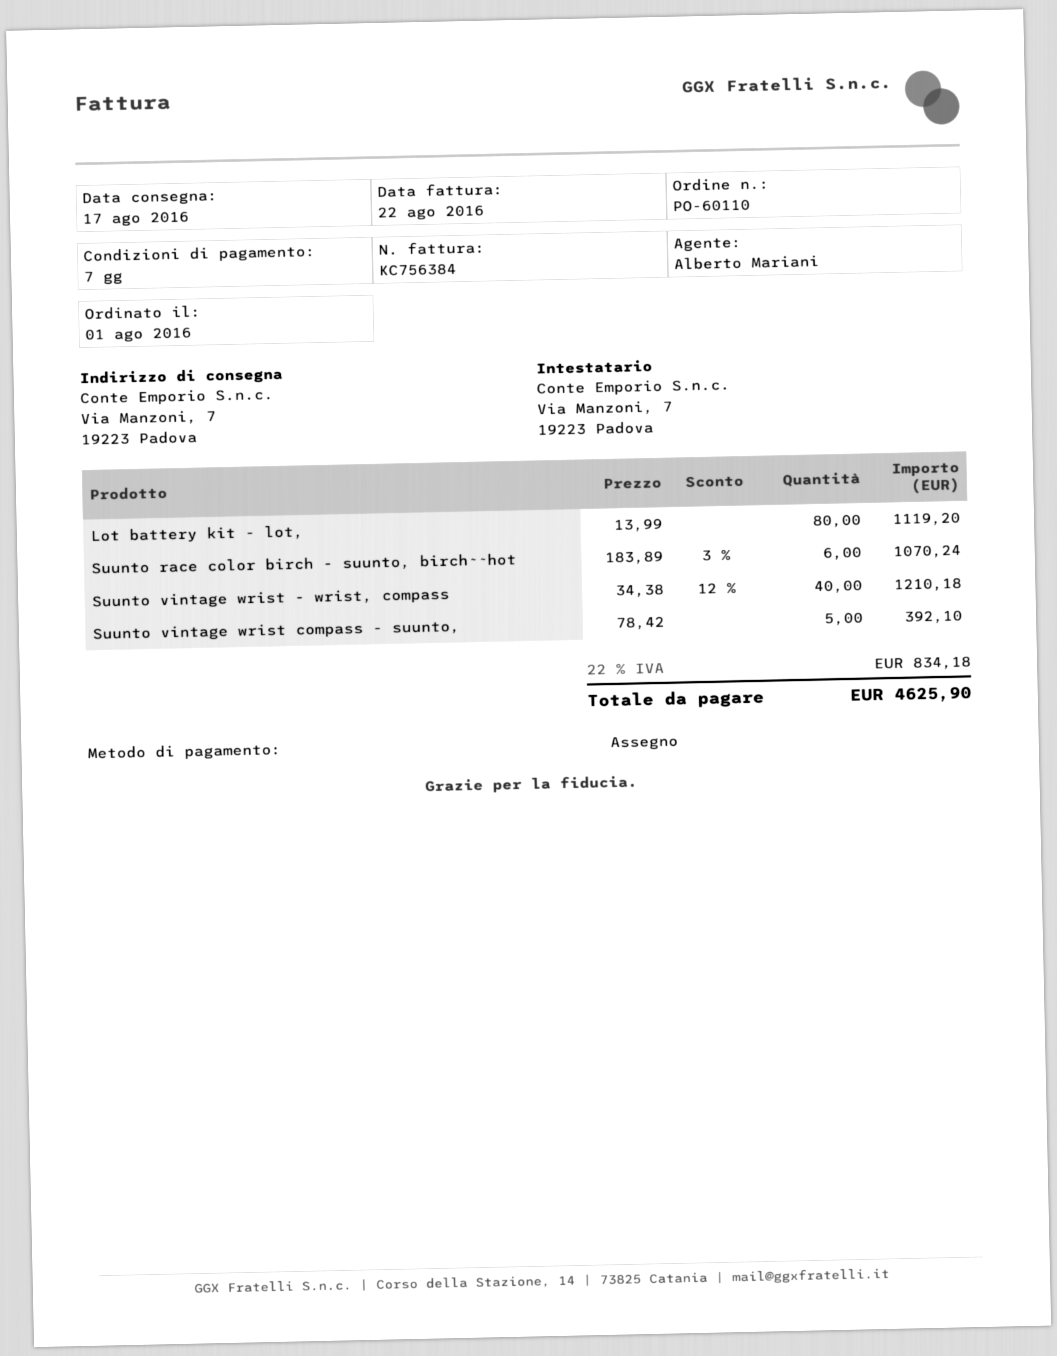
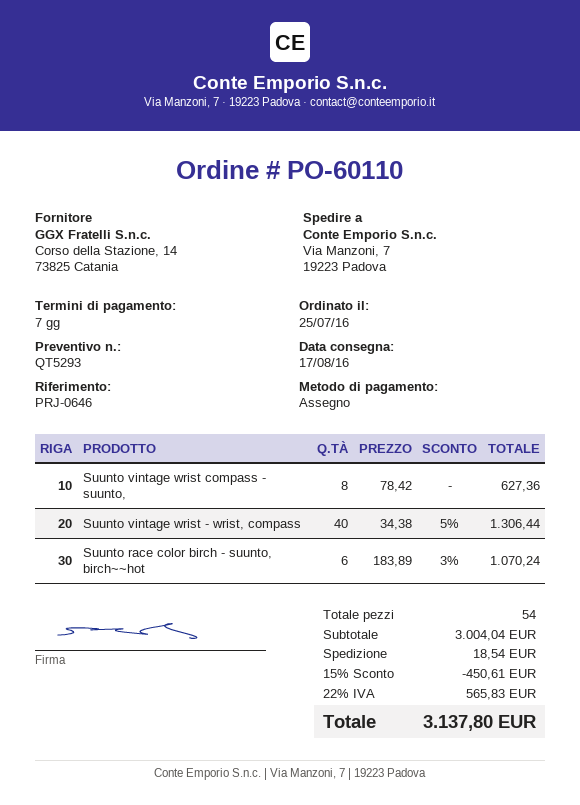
order date: 2016-08-01 -> 2016-07-25
Lot battery kit - lot,: 80 x 13.99 = 1119.20 -> none
Suunto vintage wrist - wrist, compass: 40 x 34.38 - 12% = 1210.18 -> 40 x 34.38 - 5% = 1306.44
Suunto vintage wrist compass - suunto,: 5 x 78.42 = 392.10 -> 8 x 78.42 = 627.36
discount: none -> 15% = 450.61
shipping: none -> 18.54
tax: 22% = 834.18 -> 22% = 565.83
total: 4625.90 -> 3137.80

